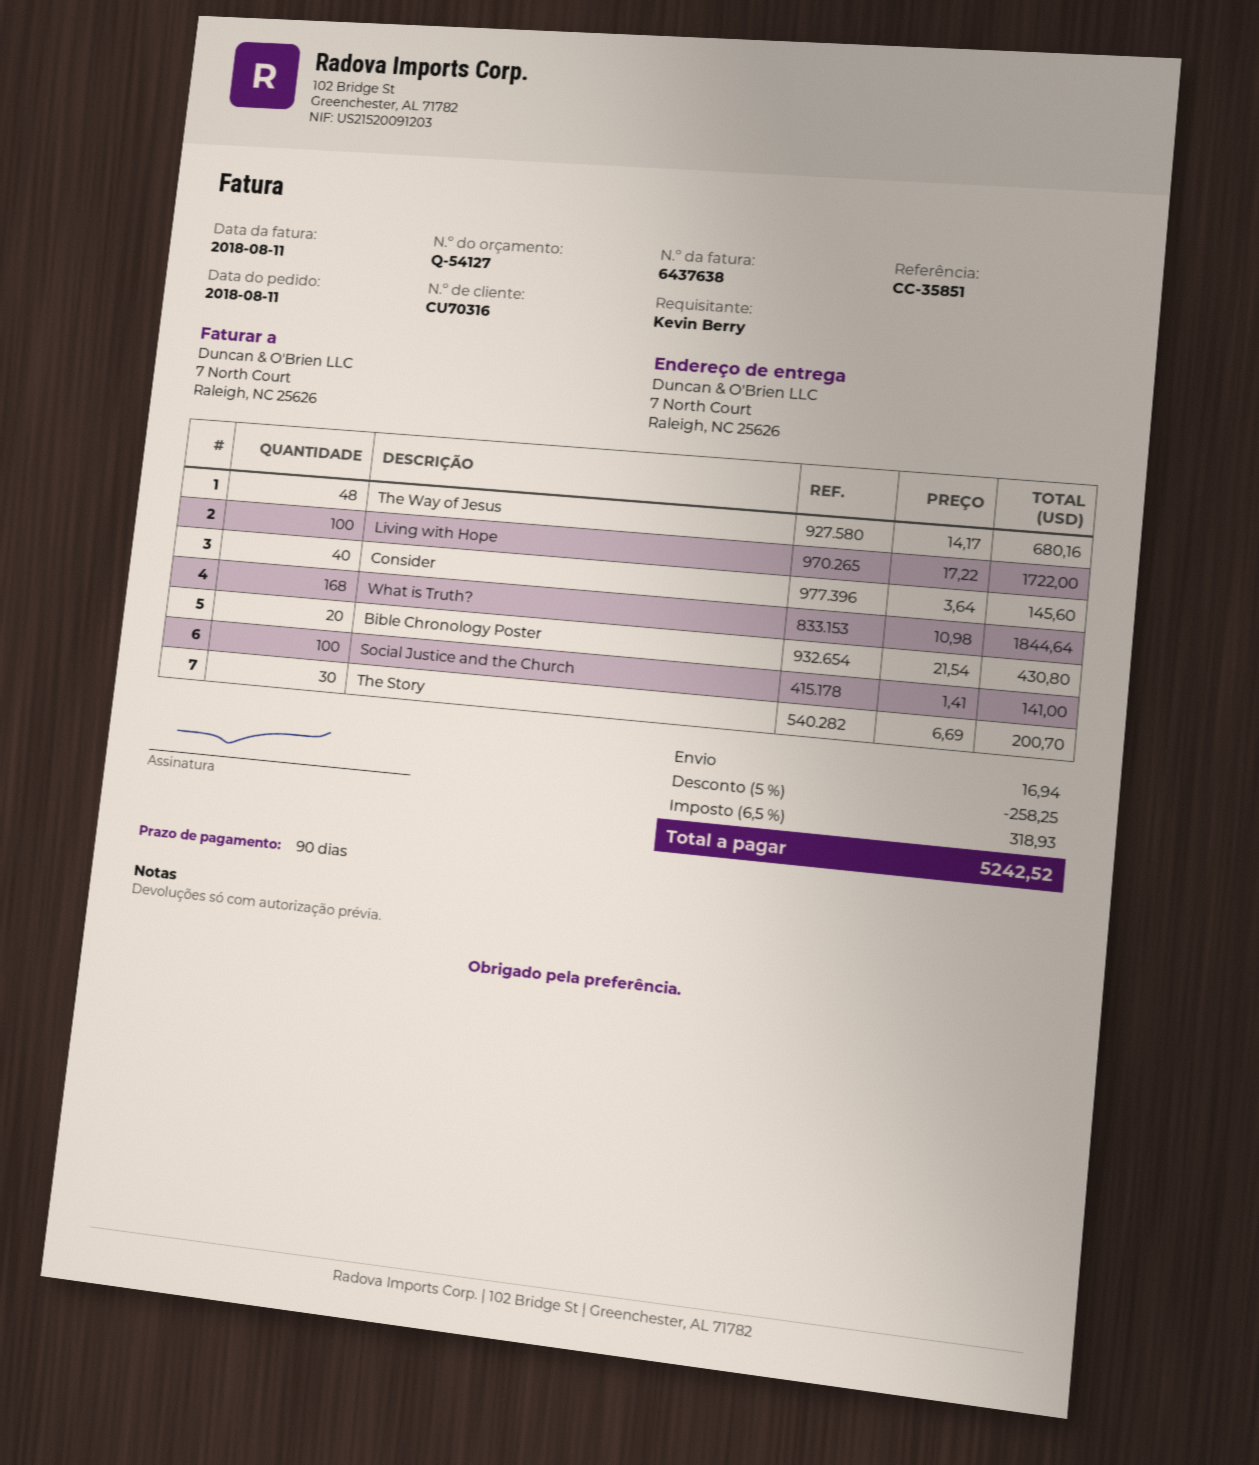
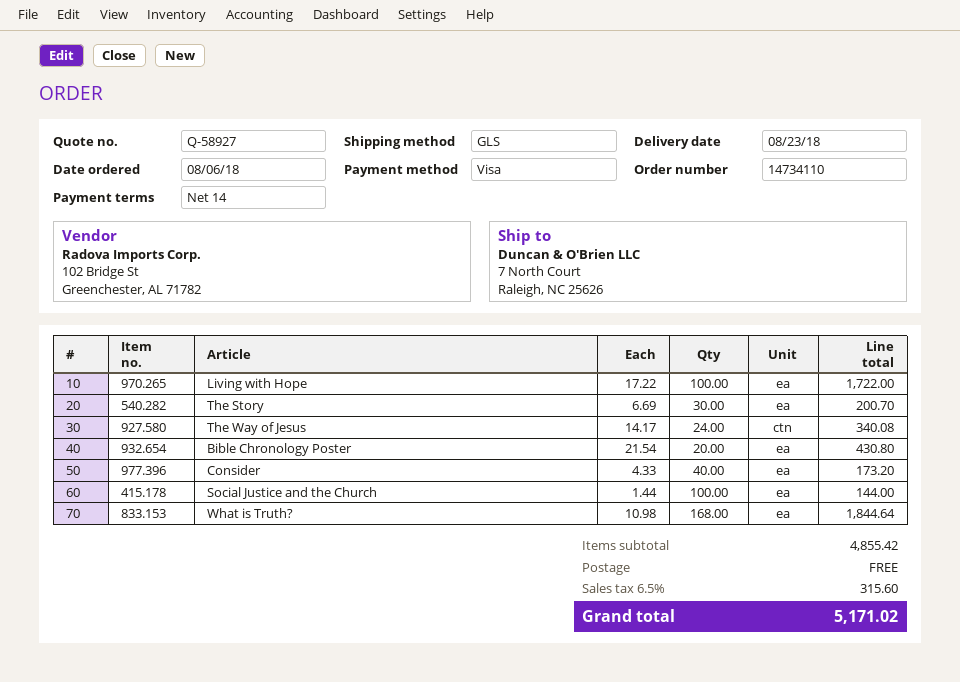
quote number: Q-54127 -> Q-58927
order date: 2018-08-11 -> 2018-08-06
payment terms: 90 days -> 14 days
The Way of Jesus: 48 x 14.17 = 680.16 -> 24 x 14.17 = 340.08
Consider: 40 x 3.64 = 145.60 -> 40 x 4.33 = 173.20
Social Justice and the Church: 100 x 1.41 = 141.00 -> 100 x 1.44 = 144.00
discount: 5% = 258.25 -> none
shipping: 16.94 -> 0.00
tax: 6.5% = 318.93 -> 6.5% = 315.60
total: 5242.52 -> 5171.02

